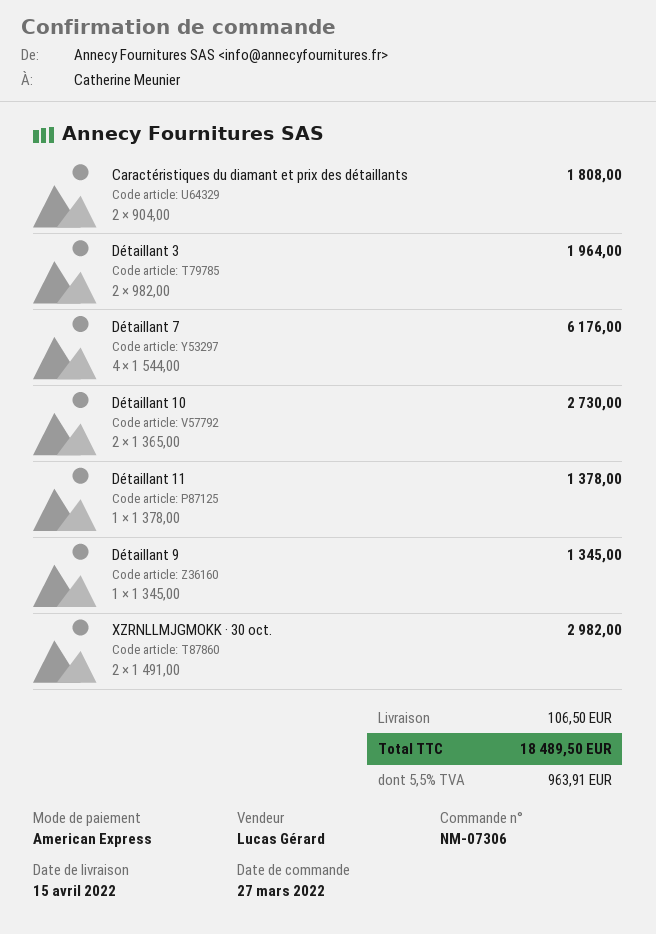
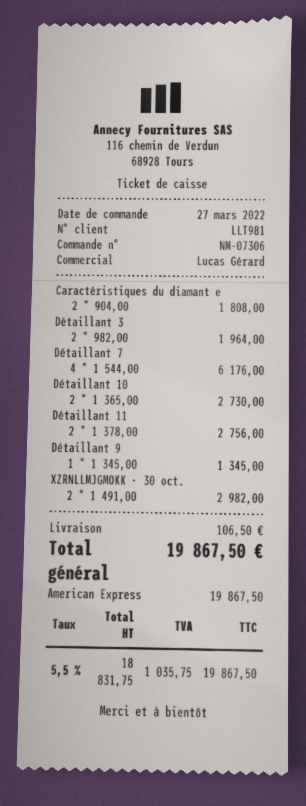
Détaillant 11: 1 x 1378.00 = 1378.00 -> 2 x 1378.00 = 2756.00
tax: 5.5% = 963.91 -> 5.5% = 1035.75
total: 18489.50 -> 19867.50

